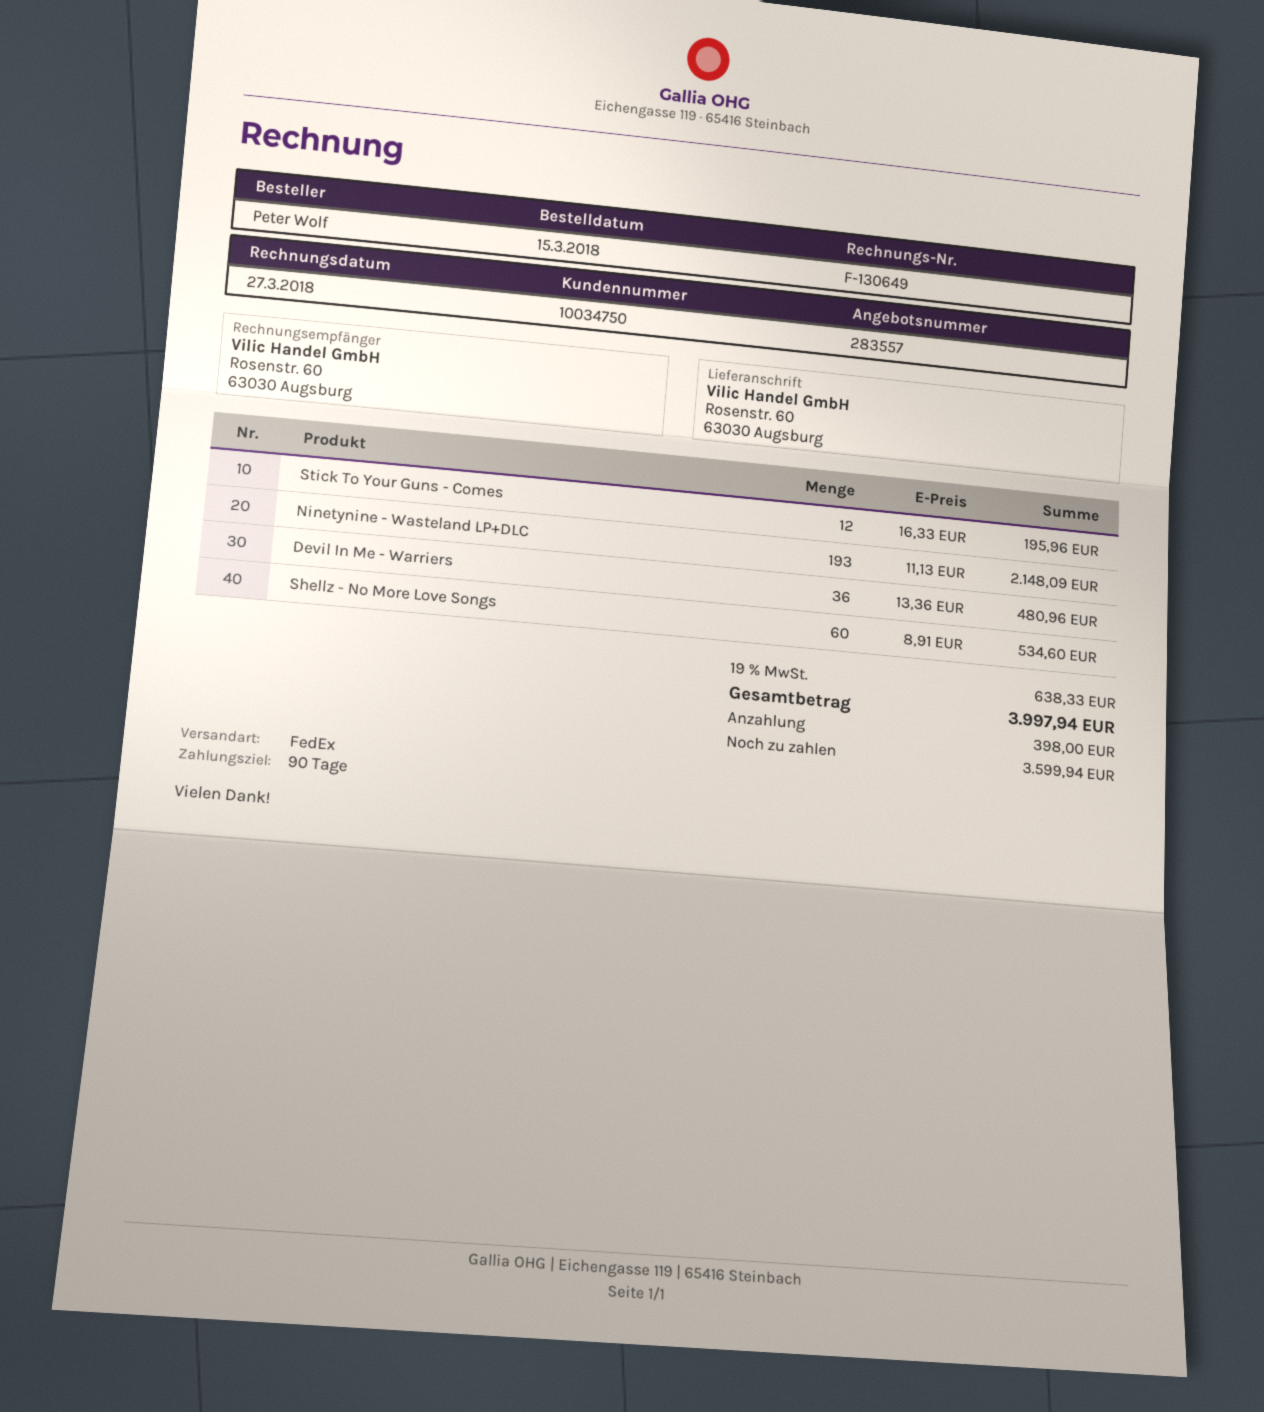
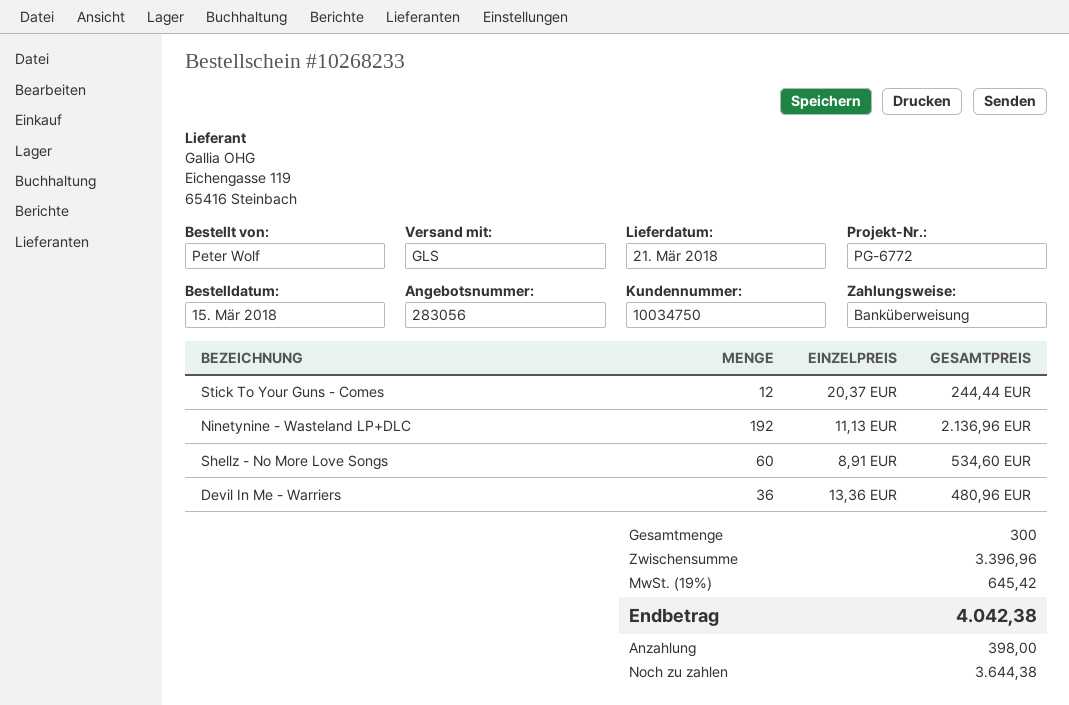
quote number: 283557 -> 283056
shipping method: FedEx -> GLS
Stick To Your Guns - Comes: 12 x 16.33 = 195.96 -> 12 x 20.37 = 244.44
Ninetynine - Wasteland LP+DLC: 193 x 11.13 = 2148.09 -> 192 x 11.13 = 2136.96
tax: 19% = 638.33 -> 19% = 645.42
total: 3997.94 -> 4042.38
balance: 3599.94 -> 3644.38

